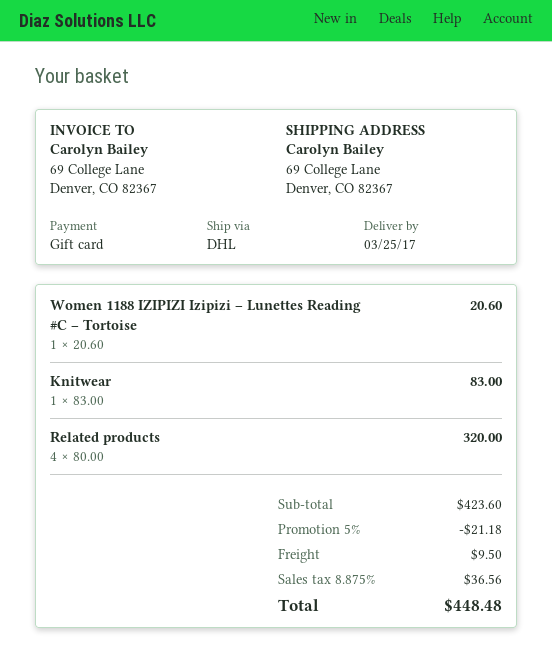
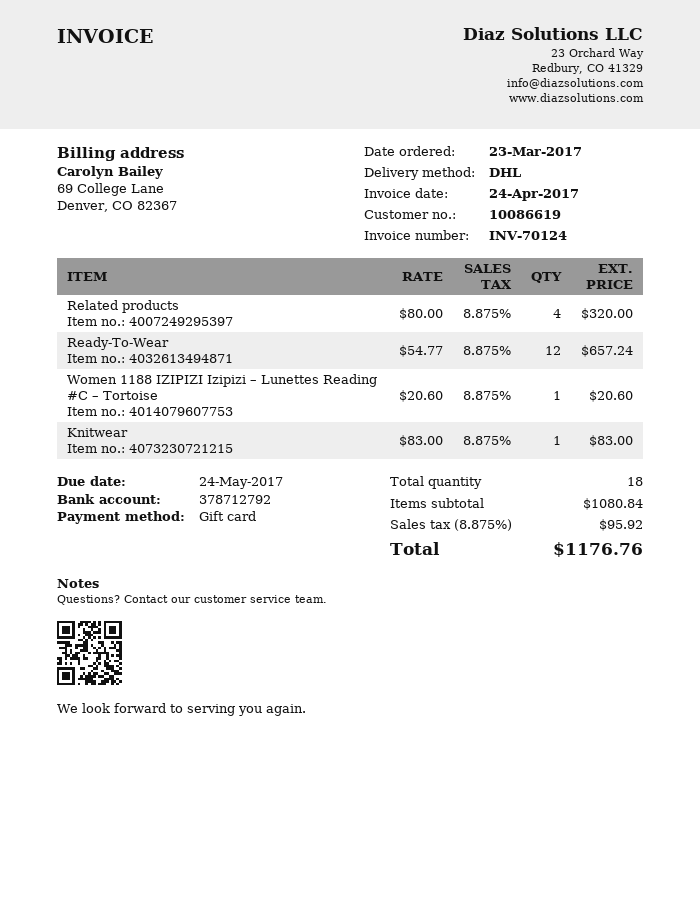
Ready-To-Wear: none -> 12 x 54.77 = 657.24
subtotal: 423.60 -> 1080.84
discount: 5% = 21.18 -> none
shipping: 9.50 -> none
tax: 8.875% = 36.56 -> 8.875% = 95.92
total: 448.48 -> 1176.76

